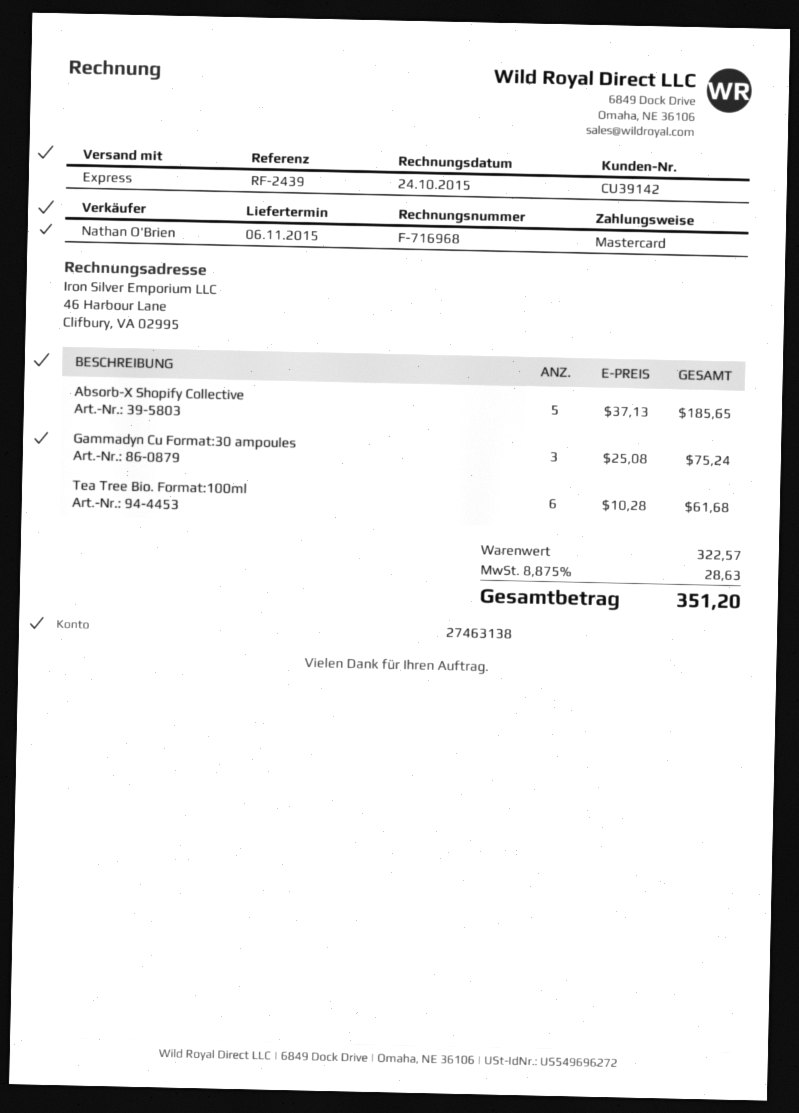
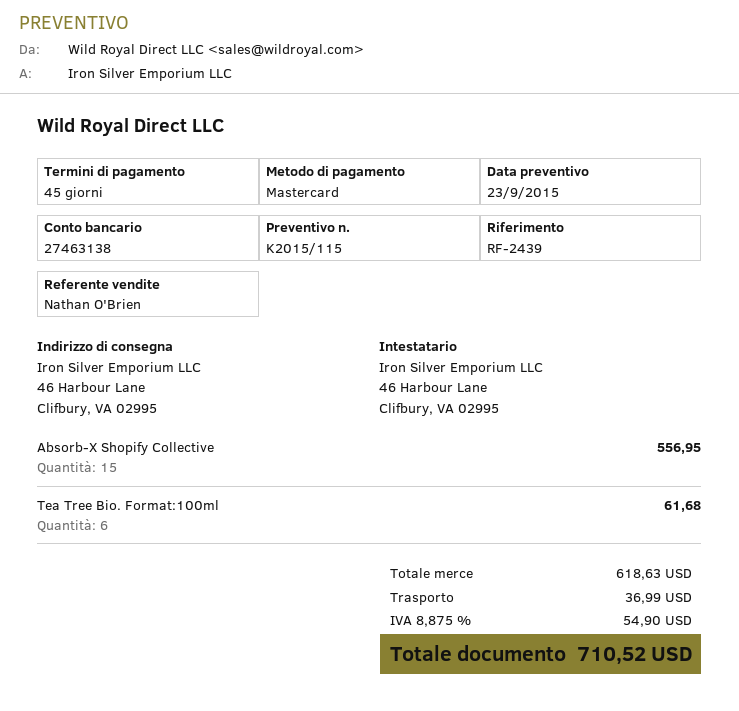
Absorb-X Shopify Collective: 5 for 185.65 -> 15 for 556.95
Gammadyn Cu Format:30 ampoules: 3 for 75.24 -> none
subtotal: 322.57 -> 618.63
shipping: none -> 36.99
tax: 8.875% = 28.63 -> 8.875% = 54.90
total: 351.20 -> 710.52

